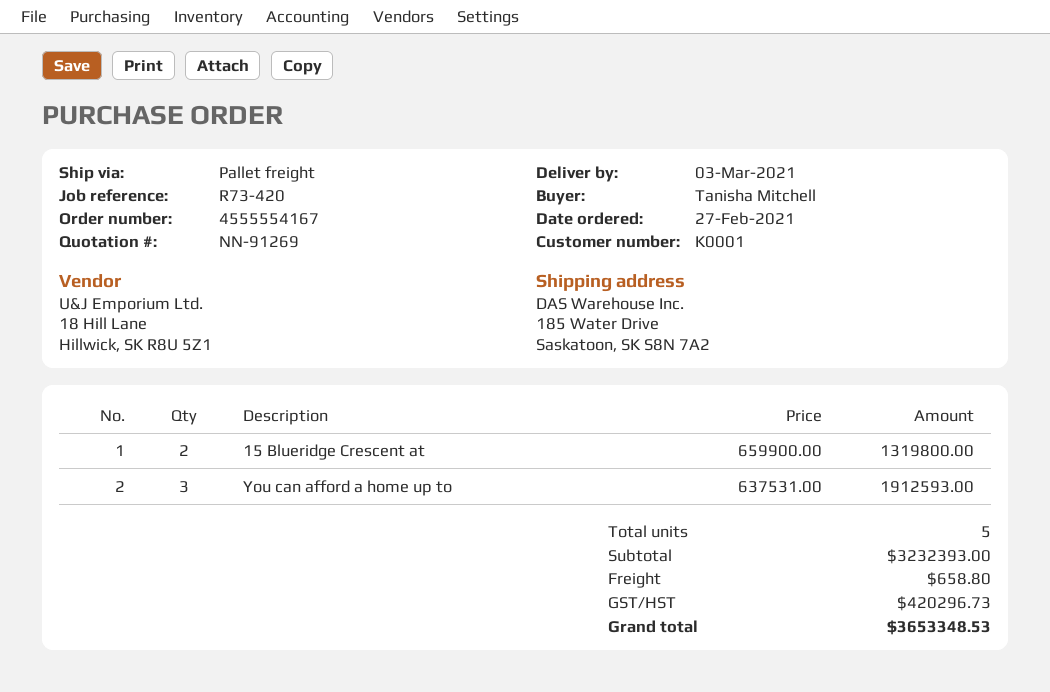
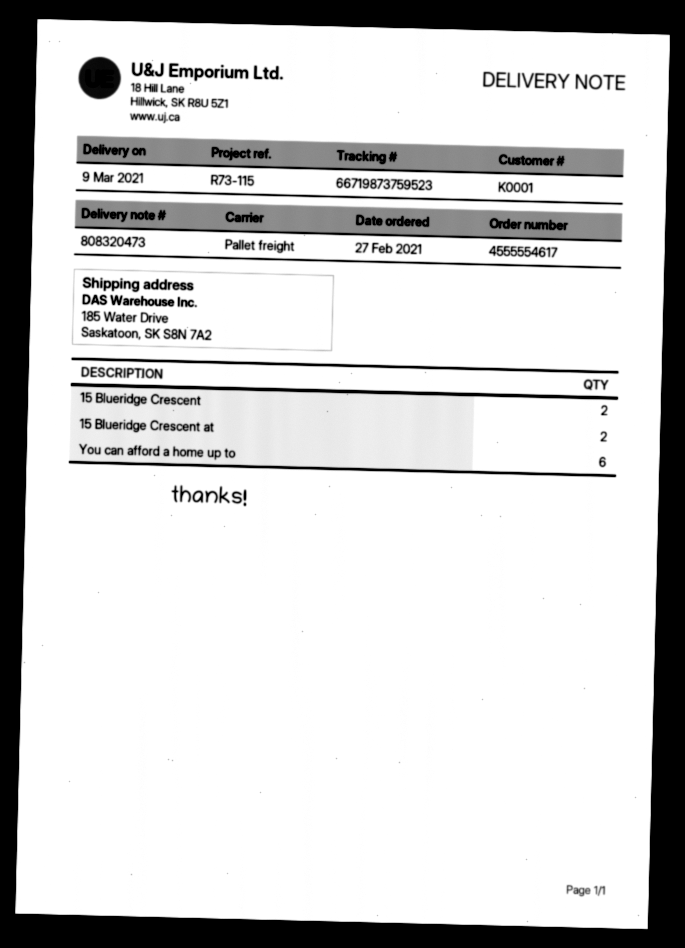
order number: 4555554167 -> 4555554617
delivery date: 2021-03-03 -> 2021-03-09
reference: R73-420 -> R73-115
You can afford a home up to: 3 -> 6
15 Blueridge Crescent: none -> 2

